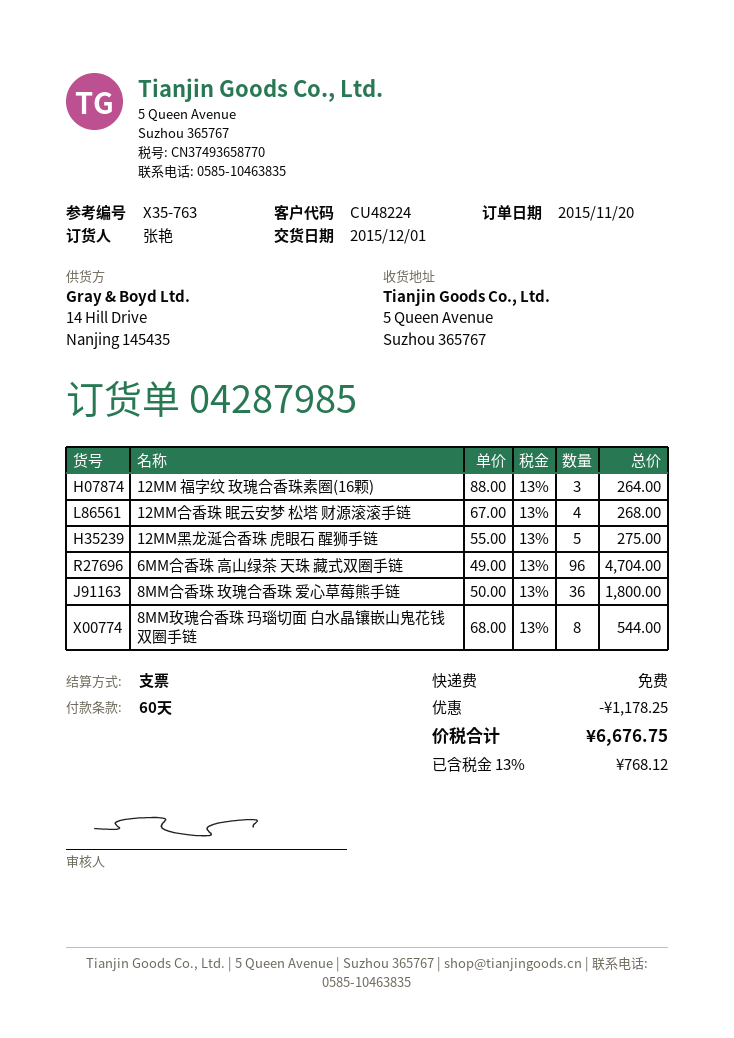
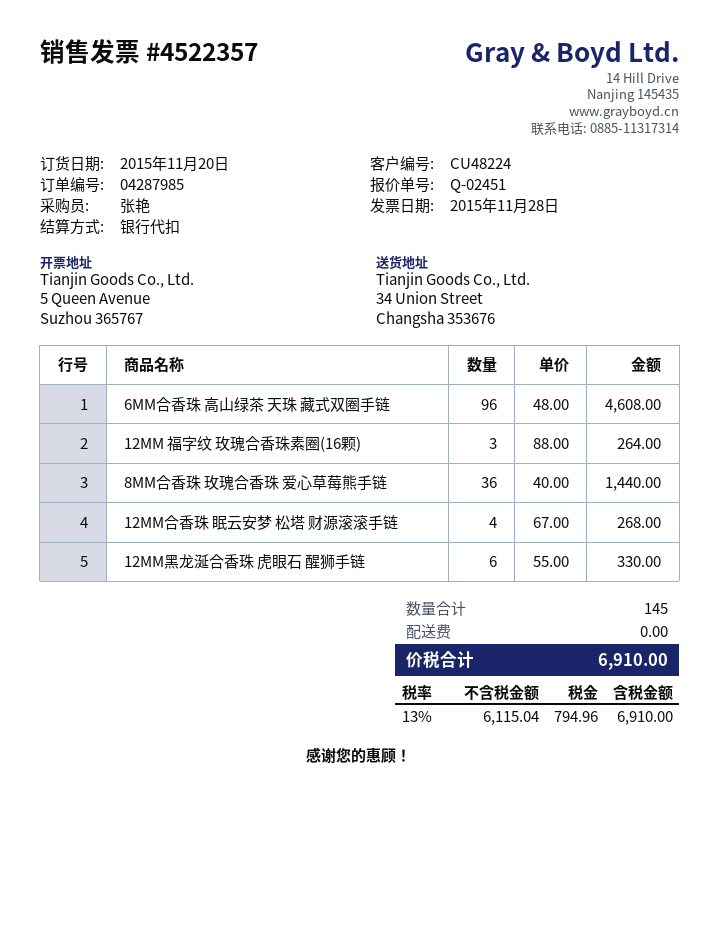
payment method: cheque -> direct debit
ship to: 5 Queen Avenue, Suzhou 365767 -> 34 Union Street, Changsha 353676
12MM黑龙涎合香珠 虎眼石 醒狮手链: 5 x 55.00 = 275.00 -> 6 x 55.00 = 330.00
6MM合香珠 高山绿茶 天珠 藏式双圈手链: 96 x 49.00 = 4704.00 -> 96 x 48.00 = 4608.00
8MM合香珠 玫瑰合香珠 爱心草莓熊手链: 36 x 50.00 = 1800.00 -> 36 x 40.00 = 1440.00
8MM玫瑰合香珠 玛瑙切面 白水晶镶嵌山鬼花钱双圈手链: 8 x 68.00 = 544.00 -> none
discount: 1178.25 -> none
tax: 13% = 768.12 -> 13% = 794.96
total: 6676.75 -> 6910.00

